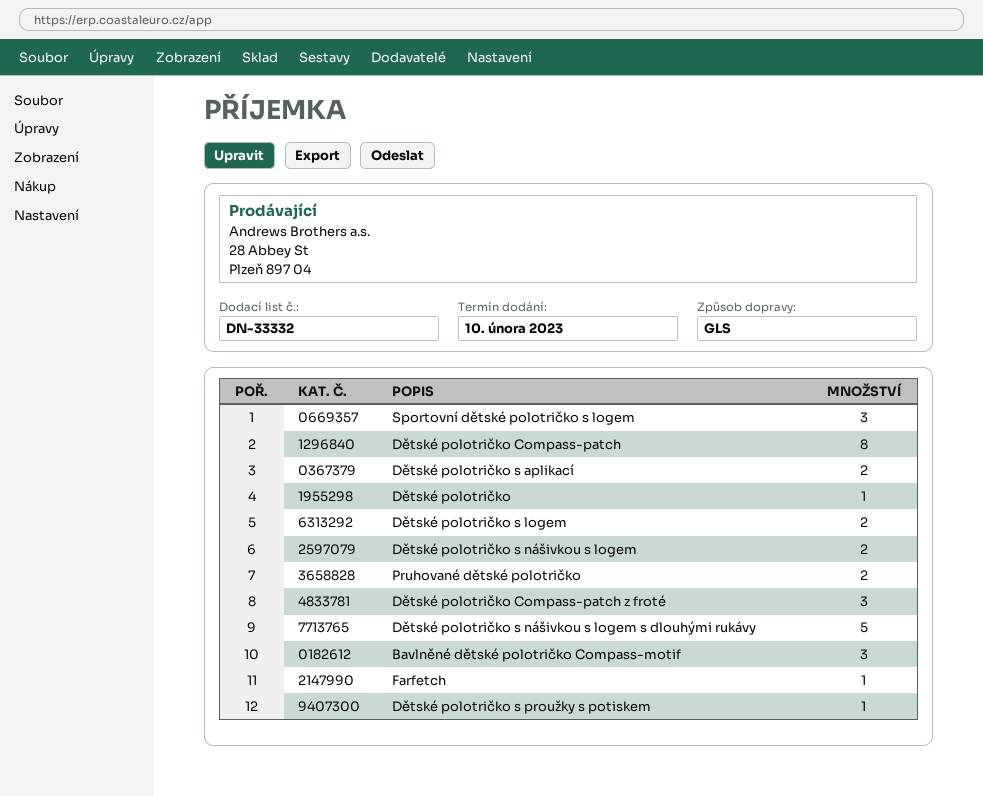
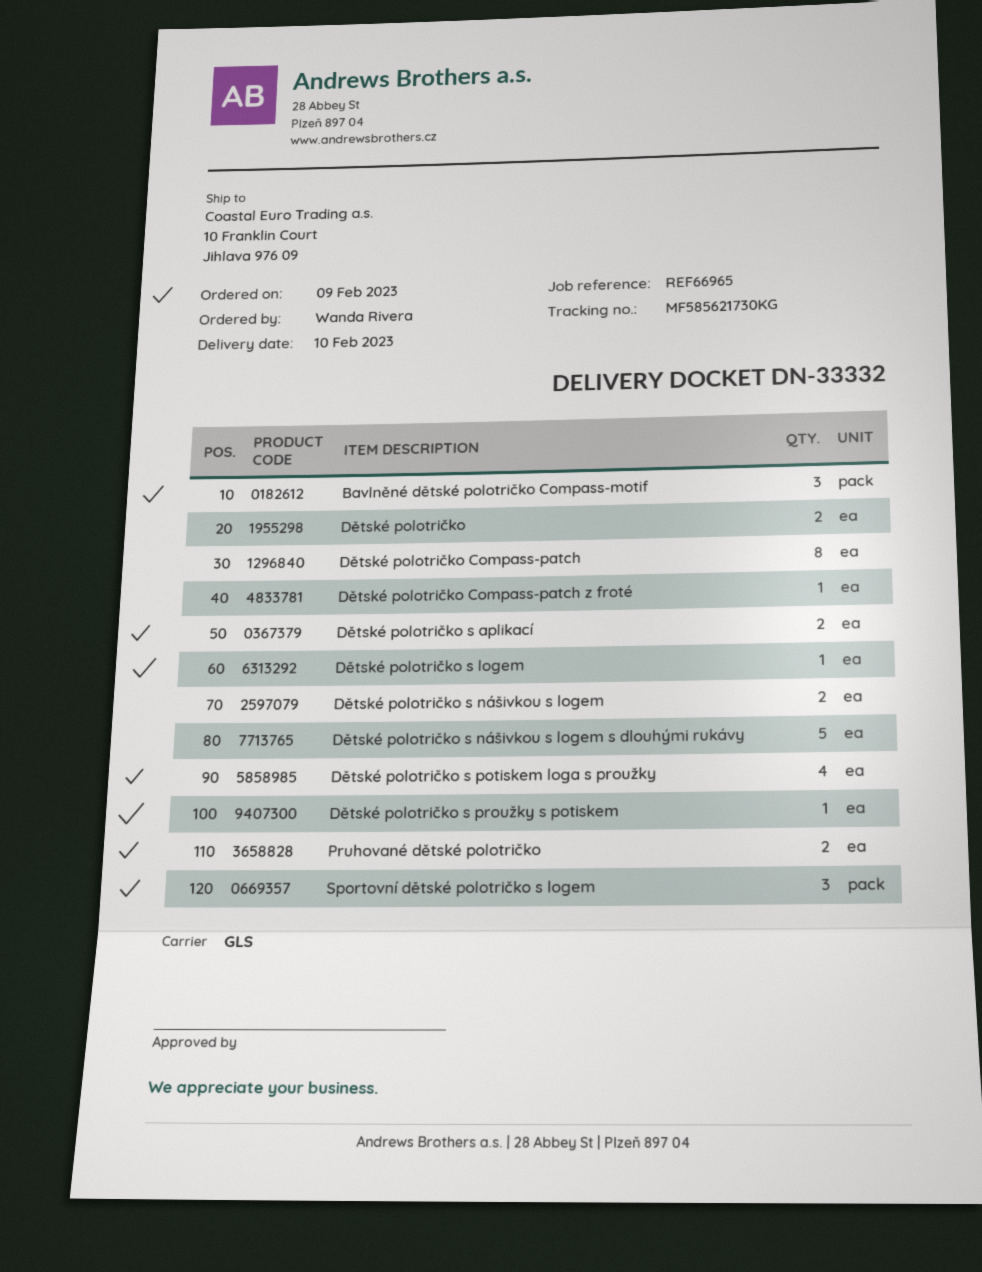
Dětské polotričko: 1 -> 2
Dětské polotričko s logem: 2 -> 1
Dětské polotričko Compass-patch z froté: 3 -> 1
Farfetch: 1 -> none
Dětské polotričko s potiskem loga s proužky: none -> 4

